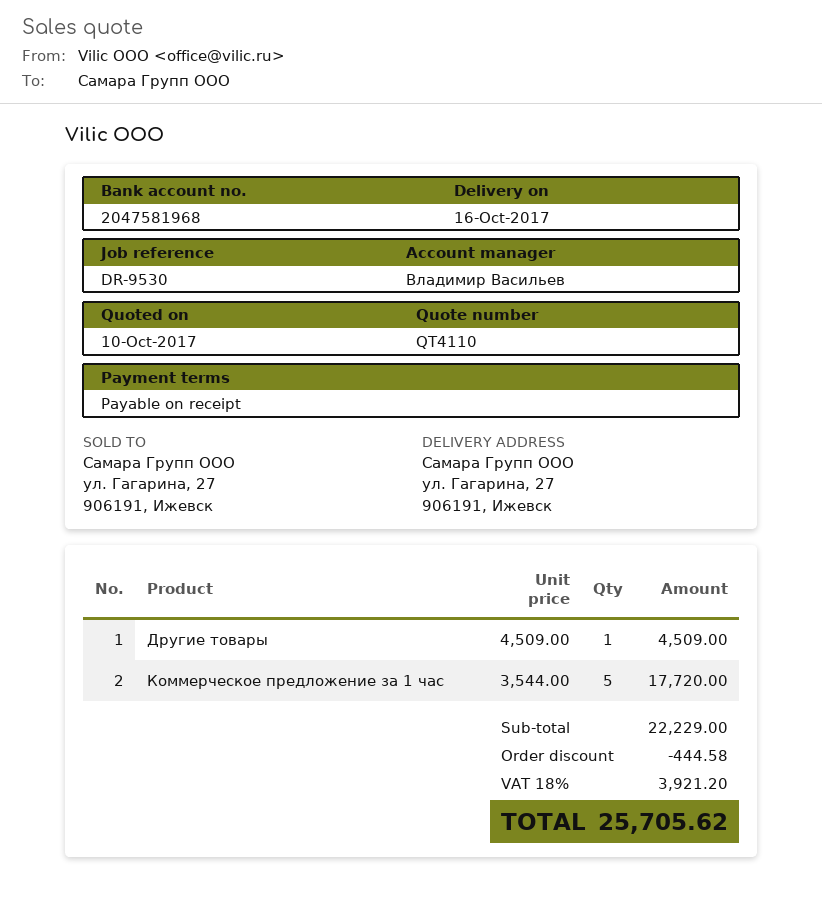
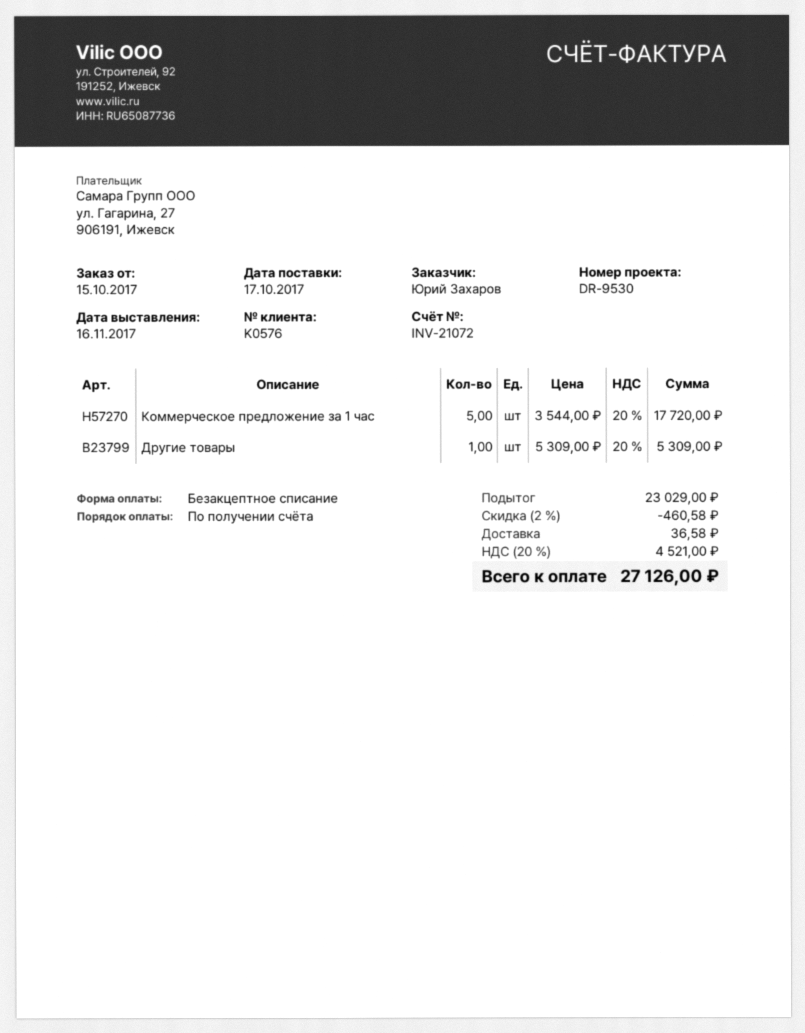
delivery date: 2017-10-16 -> 2017-10-17
Другие товары: 1 x 4509.00 = 4509.00 -> 1 x 5309.00 = 5309.00
subtotal: 22229.00 -> 23029.00
discount: 444.58 -> 460.58
shipping: none -> 36.58
tax: 18% = 3921.20 -> 20% = 4521.00
total: 25705.62 -> 27126.00

